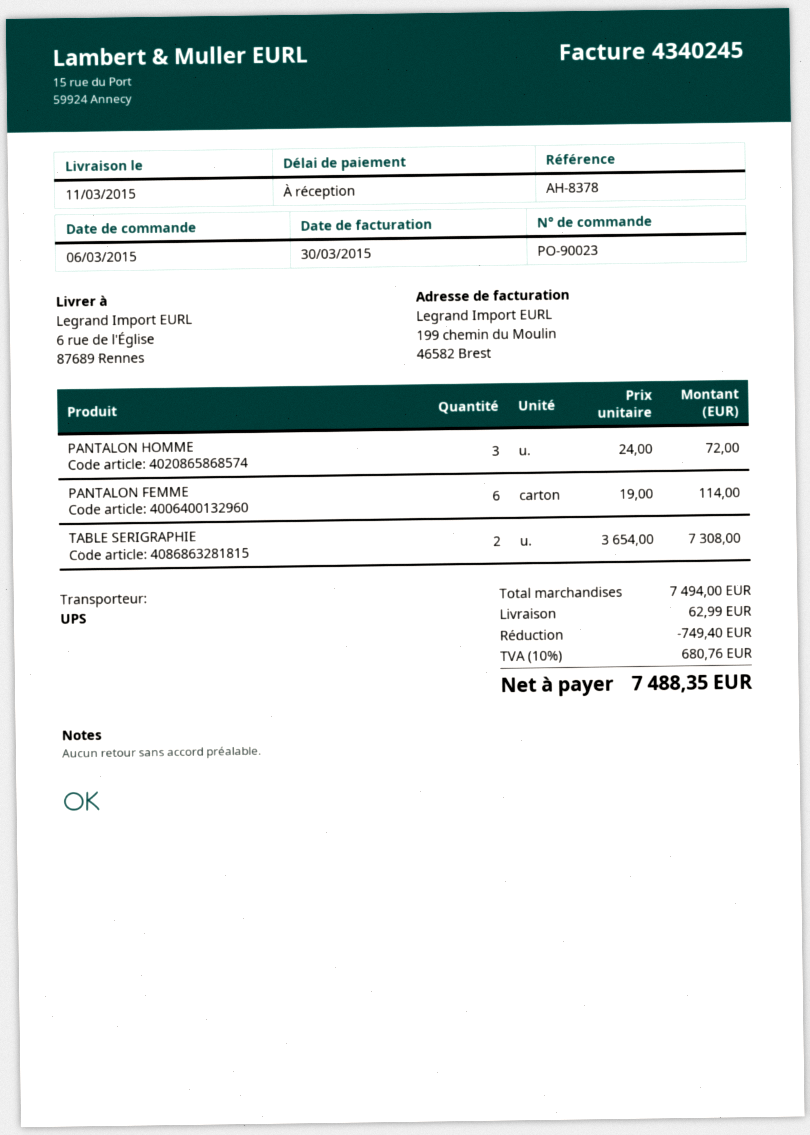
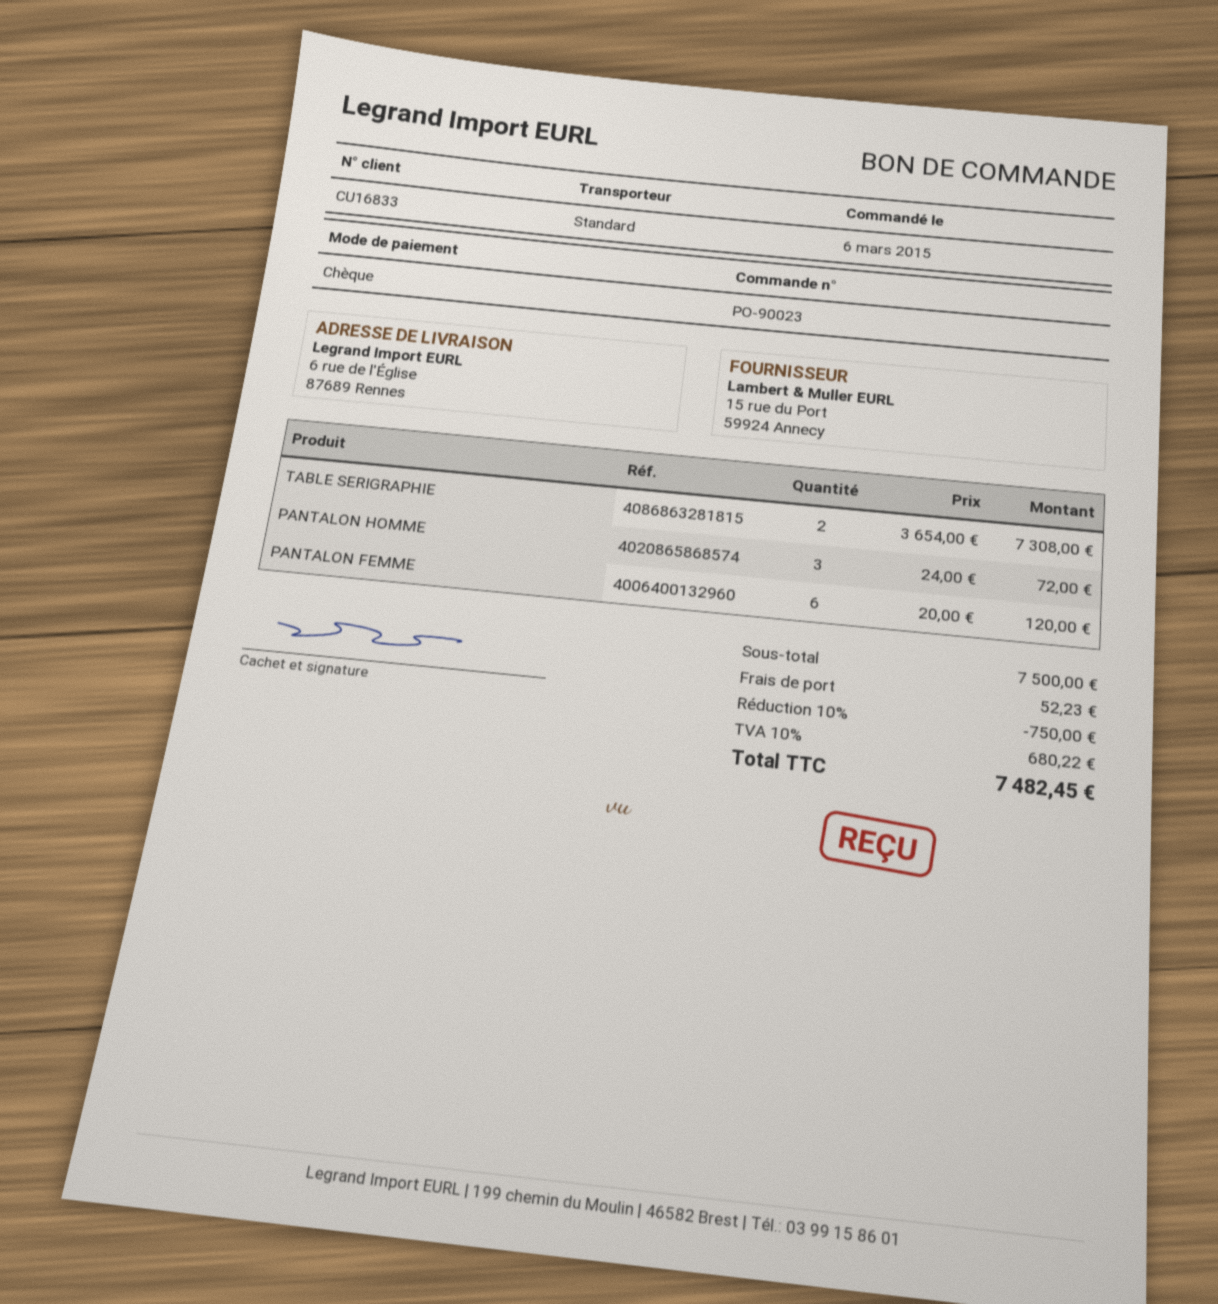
shipping method: UPS -> standard
PANTALON FEMME: 6 x 19.00 = 114.00 -> 6 x 20.00 = 120.00
subtotal: 7494.00 -> 7500.00
discount: 749.40 -> 750.00
shipping: 62.99 -> 52.23
tax: 10% = 680.76 -> 10% = 680.22
total: 7488.35 -> 7482.45

